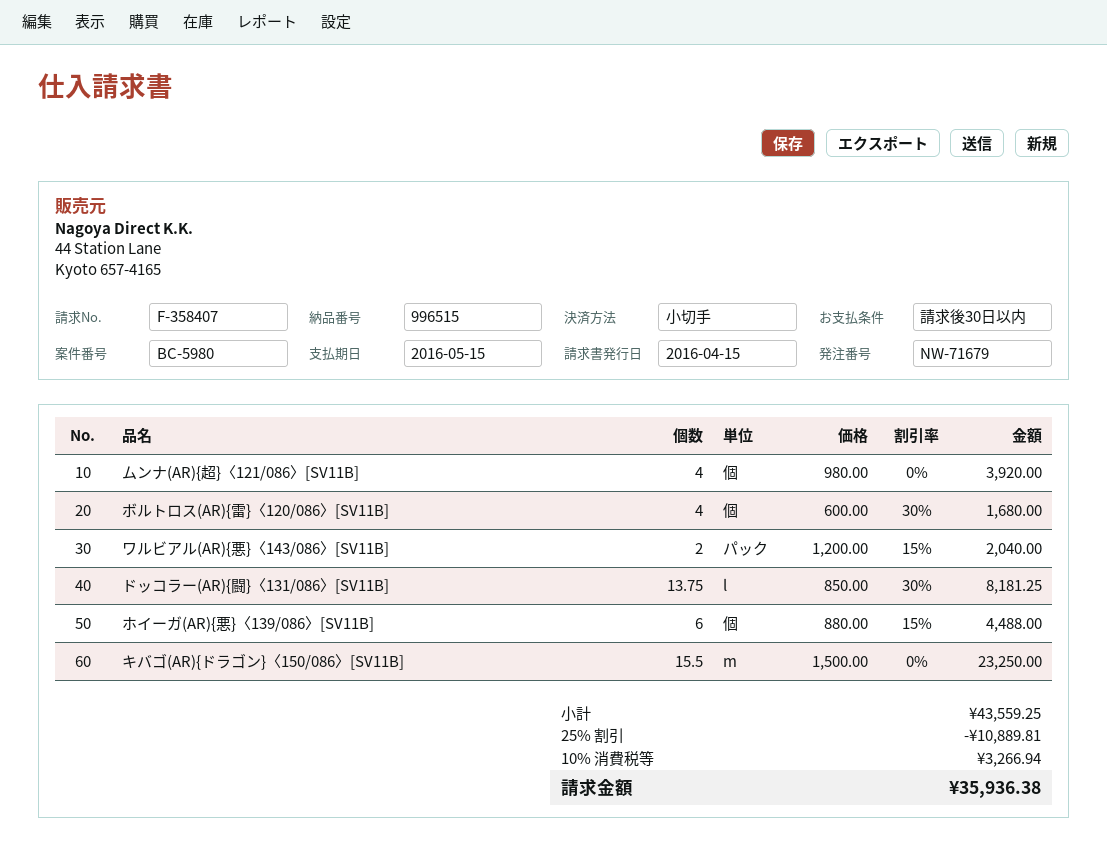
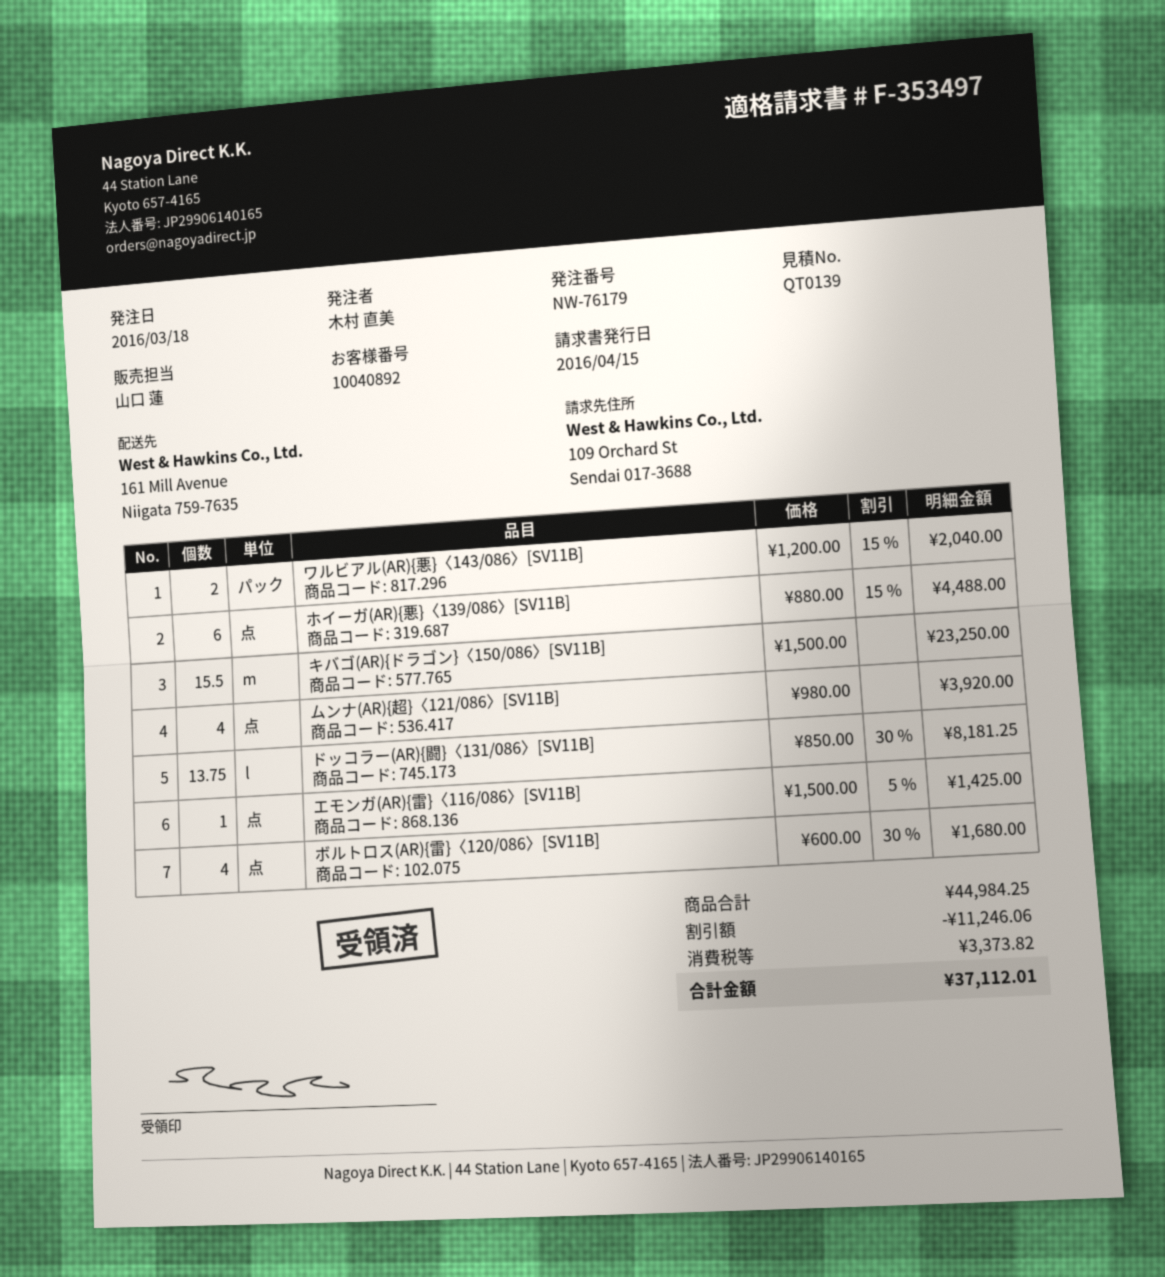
order number: NW-71679 -> NW-76179
invoice number: F-358407 -> F-353497
エモンガ(AR){雷}〈116/086〉[SV11B]: none -> 1 x 1500.00 - 5% = 1425.00
subtotal: 43559.25 -> 44984.25
discount: 10889.81 -> 11246.06
tax: 3266.94 -> 3373.82
total: 35936.38 -> 37112.01

